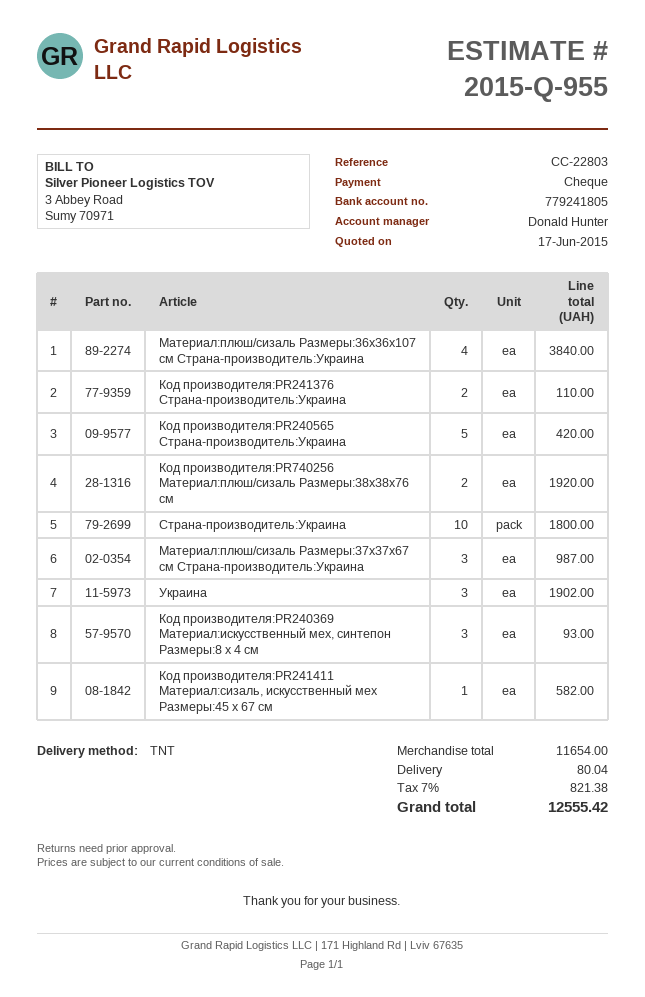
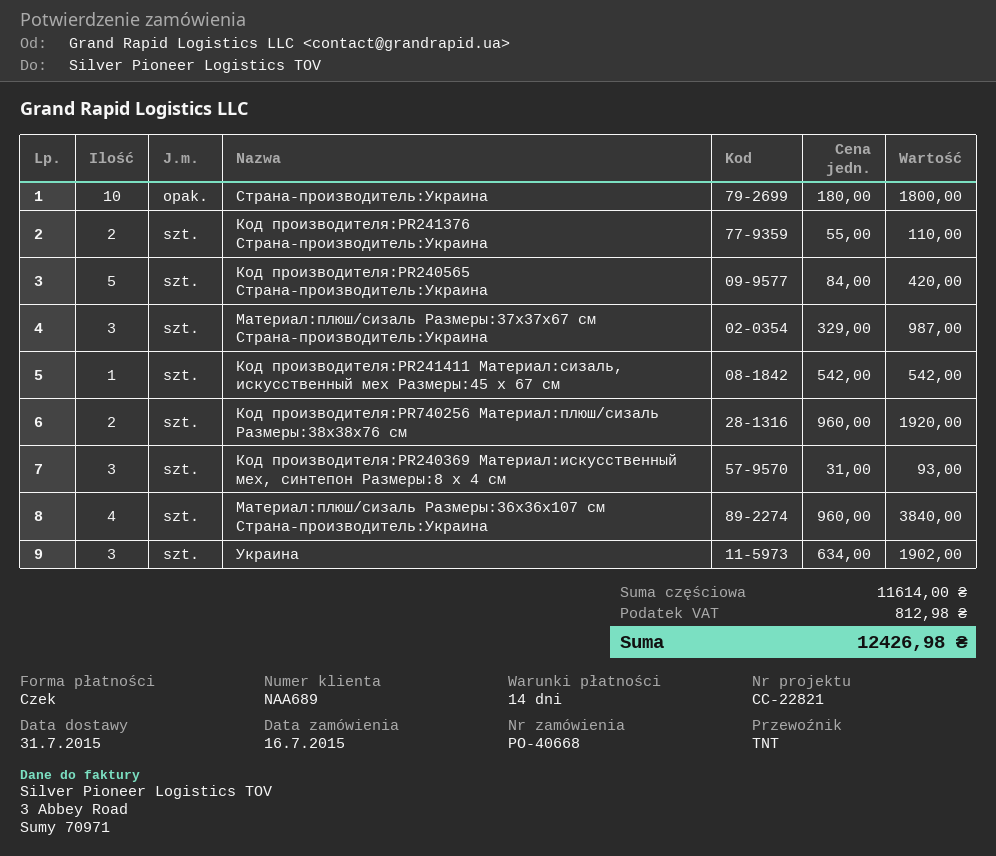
reference: CC-22803 -> CC-22821
Код производителя:PR241411 Материал:сизаль, искусственный мех Размеры:45 х 67 см: 1 for 582.00 -> 1 for 542.00
subtotal: 11654.00 -> 11614.00
shipping: 80.04 -> none
tax: 821.38 -> 812.98
total: 12555.42 -> 12426.98

